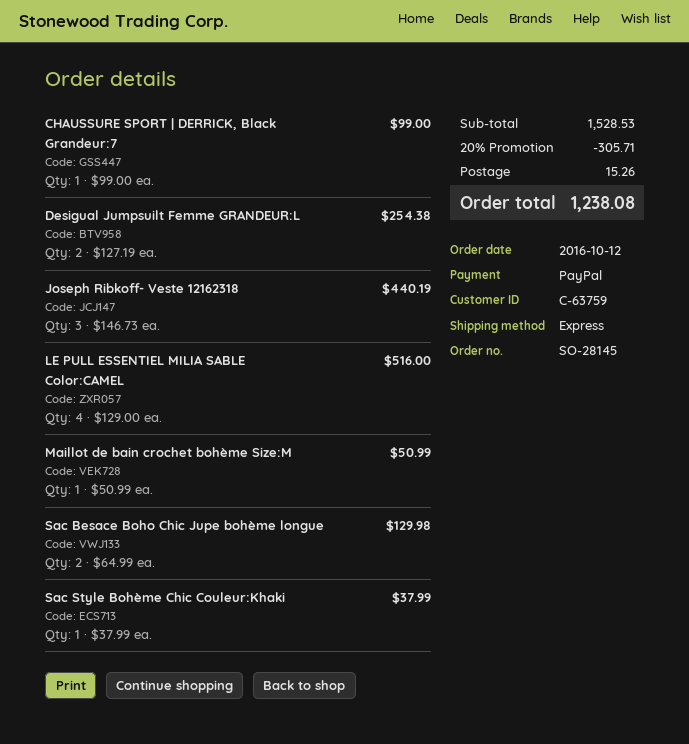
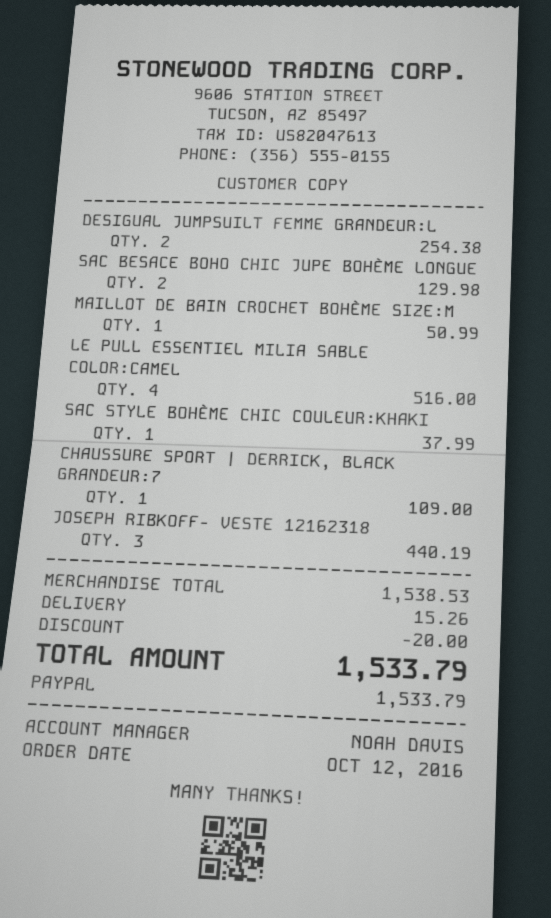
CHAUSSURE SPORT | DERRICK, Black Grandeur:7: 1 for 99.00 -> 1 for 109.00
subtotal: 1528.53 -> 1538.53
discount: 305.71 -> 20.00
total: 1238.08 -> 1533.79

